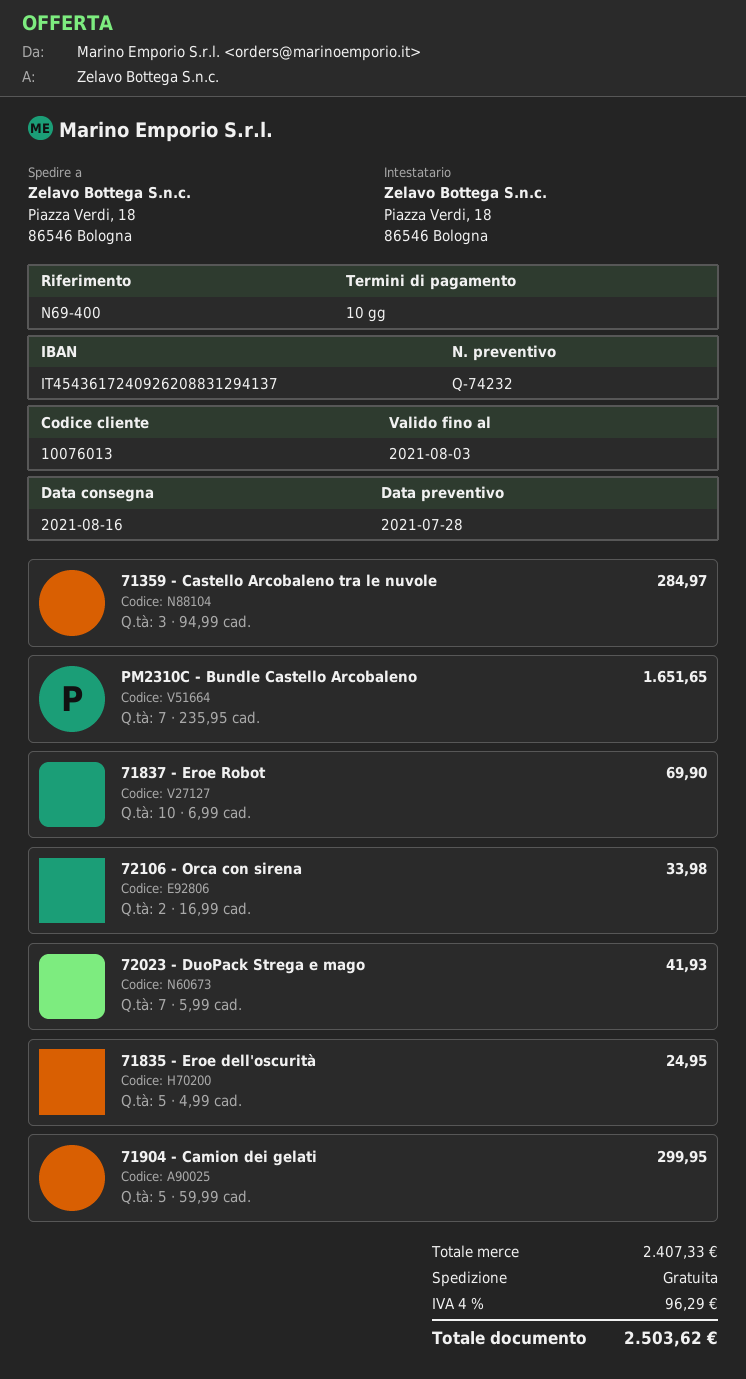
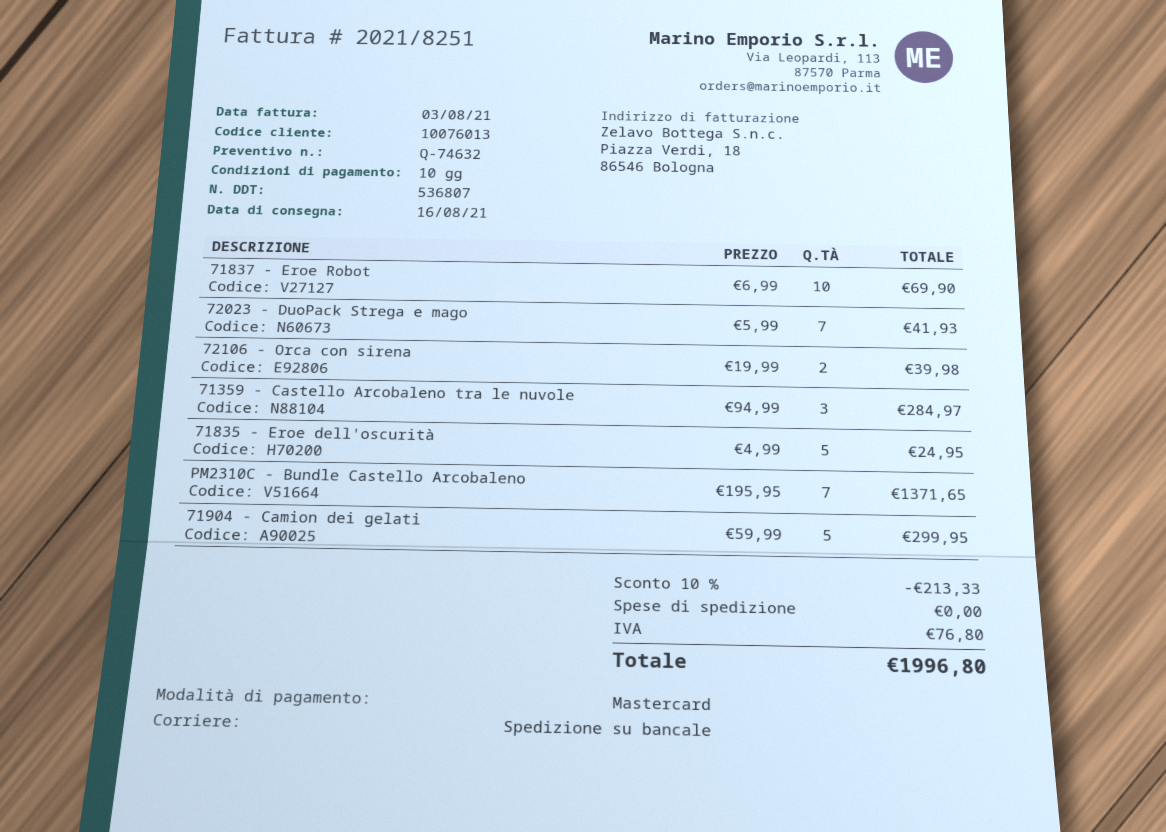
quote number: Q-74232 -> Q-74632
PM2310C - Bundle Castello Arcobaleno: 7 x 235.95 = 1651.65 -> 7 x 195.95 = 1371.65
72106 - Orca con sirena: 2 x 16.99 = 33.98 -> 2 x 19.99 = 39.98
discount: none -> 10% = 213.33
tax: 96.29 -> 76.80
total: 2503.62 -> 1996.80

